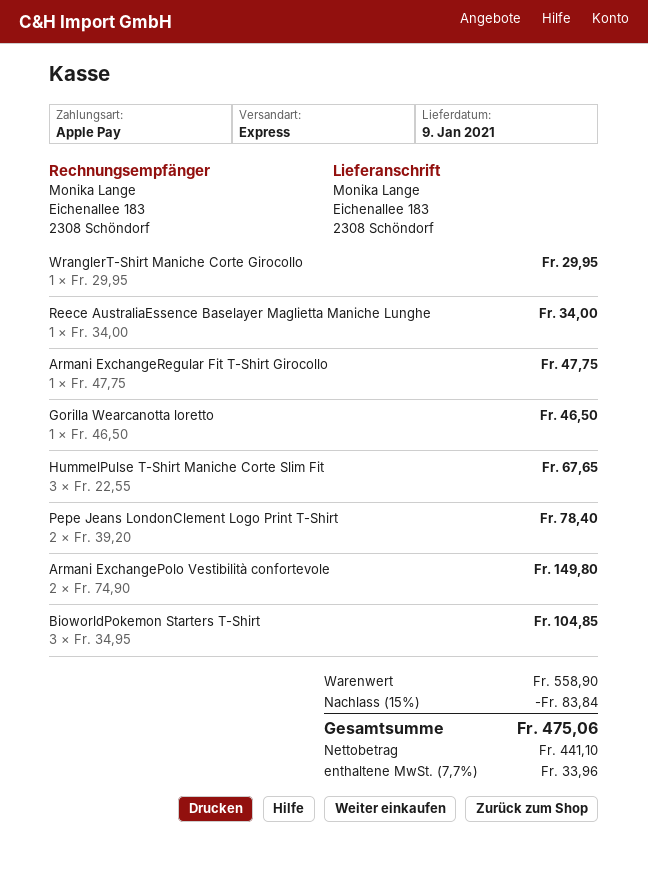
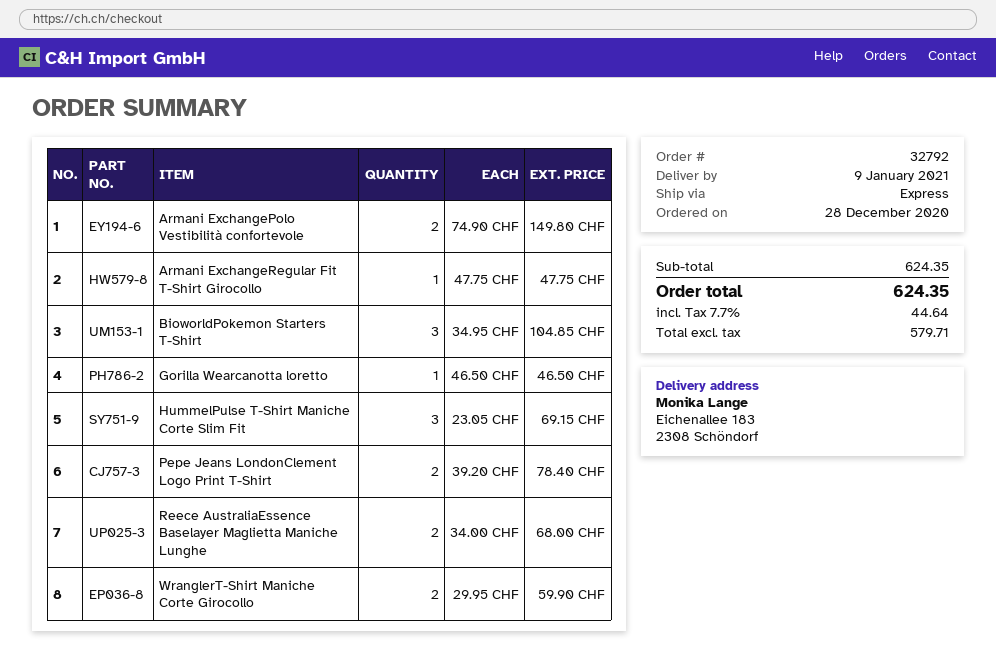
WranglerT-Shirt Maniche Corte Girocollo: 1 x 29.95 = 29.95 -> 2 x 29.95 = 59.90
Reece AustraliaEssence Baselayer Maglietta Maniche Lunghe: 1 x 34.00 = 34.00 -> 2 x 34.00 = 68.00
HummelPulse T-Shirt Maniche Corte Slim Fit: 3 x 22.55 = 67.65 -> 3 x 23.05 = 69.15
subtotal: 558.90 -> 624.35
discount: 15% = 83.84 -> none
net: 441.10 -> 579.71
tax: 7.7% = 33.96 -> 7.7% = 44.64
total: 475.06 -> 624.35

